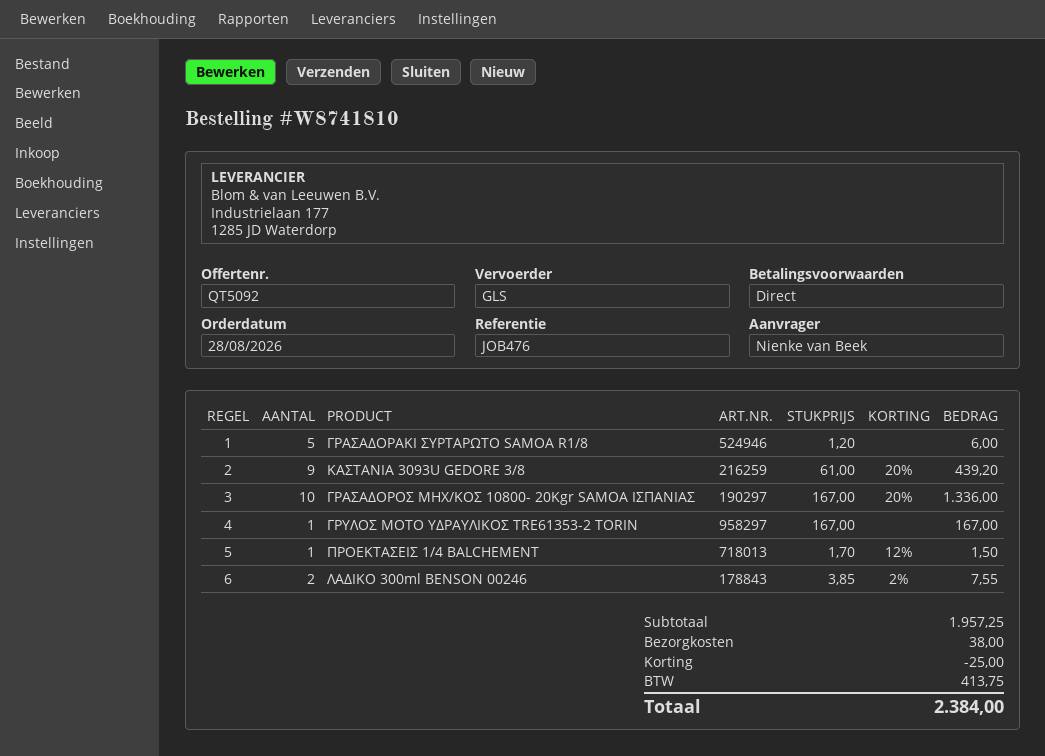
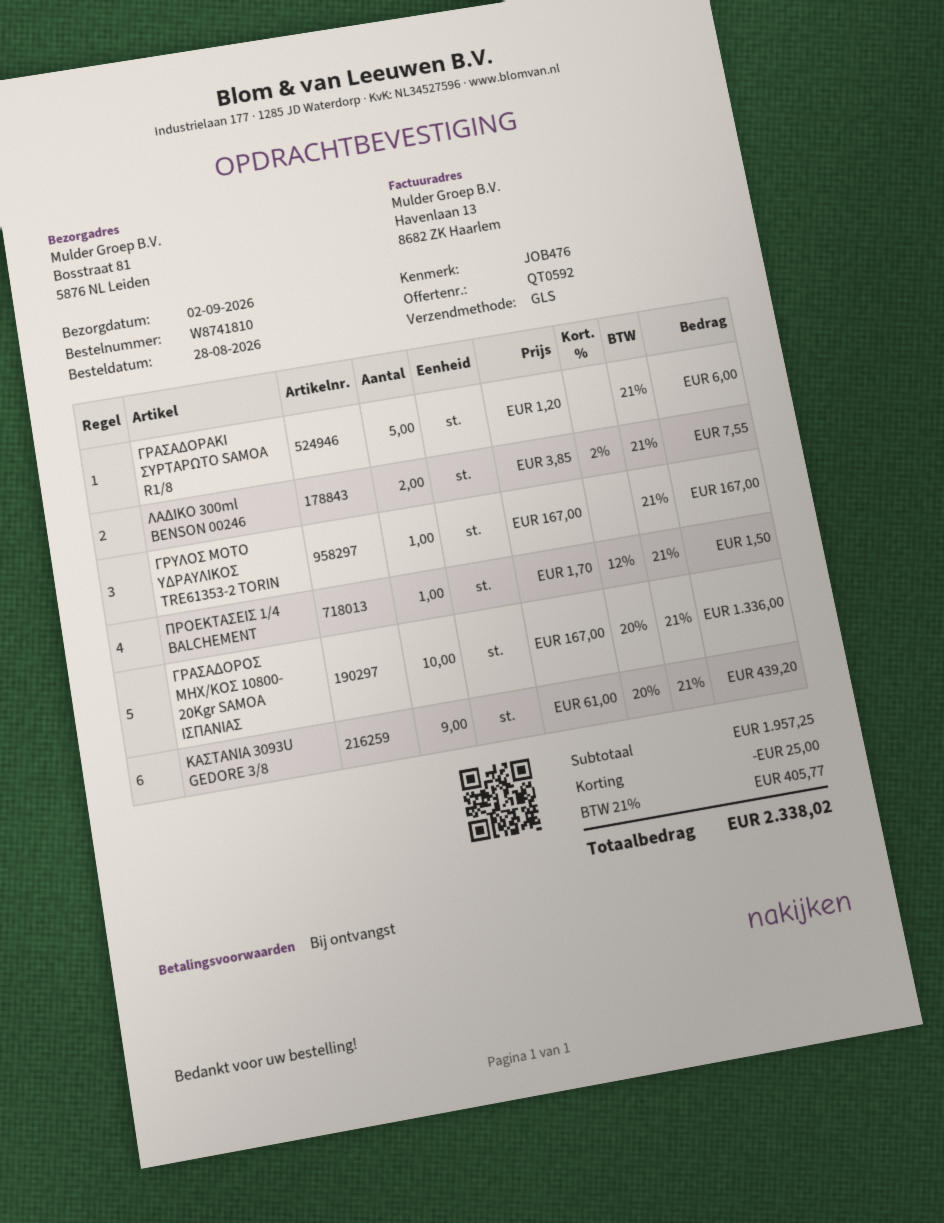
quote number: QT5092 -> QT0592
shipping: 38.00 -> none
tax: 413.75 -> 405.77
total: 2384.00 -> 2338.02

